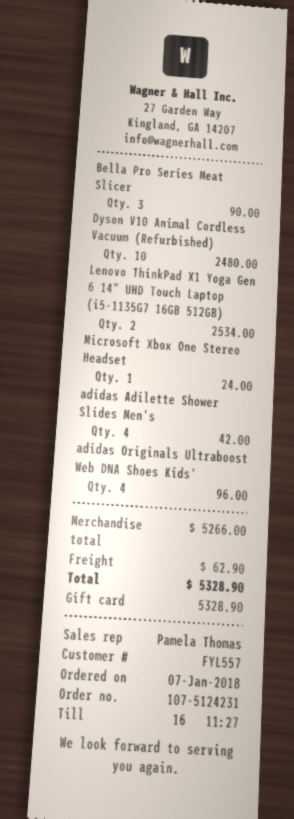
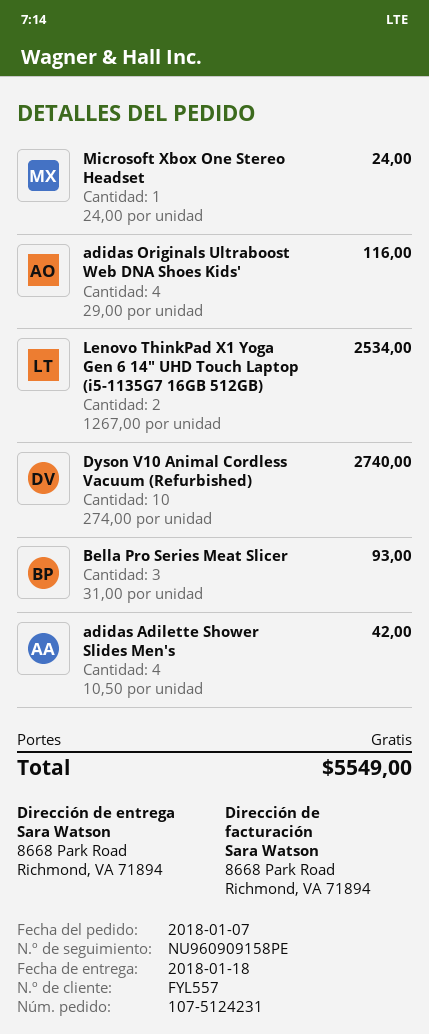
Bella Pro Series Meat Slicer: 3 for 90.00 -> 3 for 93.00
Dyson V10 Animal Cordless Vacuum (Refurbished): 10 for 2480.00 -> 10 for 2740.00
adidas Originals Ultraboost Web DNA Shoes Kids': 4 for 96.00 -> 4 for 116.00
shipping: 62.90 -> 0.00
total: 5328.90 -> 5549.00

